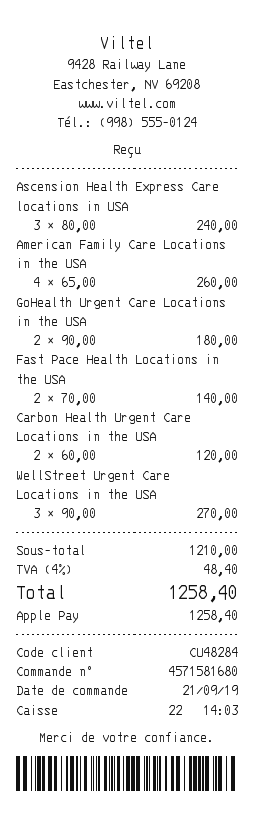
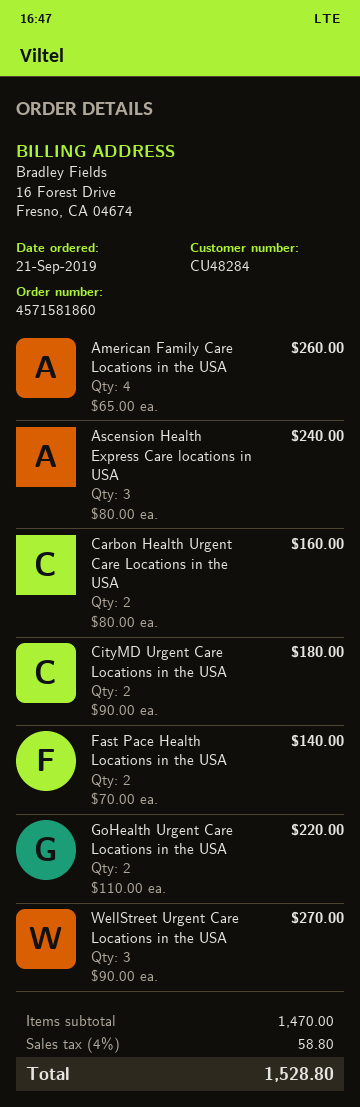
order number: 4571581680 -> 4571581860
GoHealth Urgent Care Locations in the USA: 2 x 90.00 = 180.00 -> 2 x 110.00 = 220.00
Carbon Health Urgent Care Locations in the USA: 2 x 60.00 = 120.00 -> 2 x 80.00 = 160.00
CityMD Urgent Care Locations in the USA: none -> 2 x 90.00 = 180.00
subtotal: 1210.00 -> 1470.00
tax: 4% = 48.40 -> 4% = 58.80
total: 1258.40 -> 1528.80

